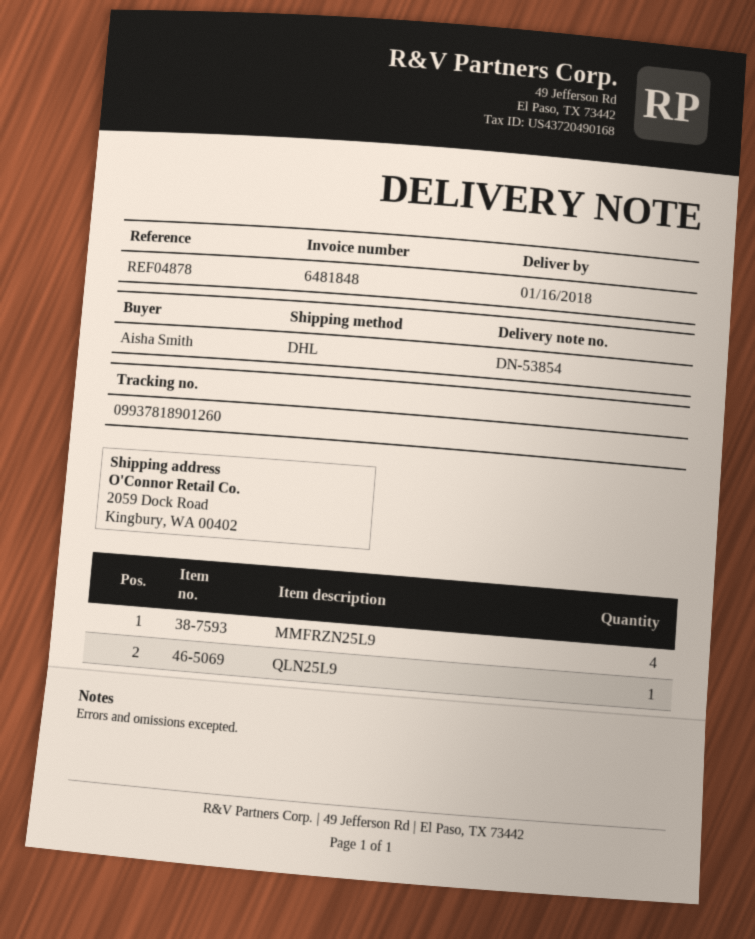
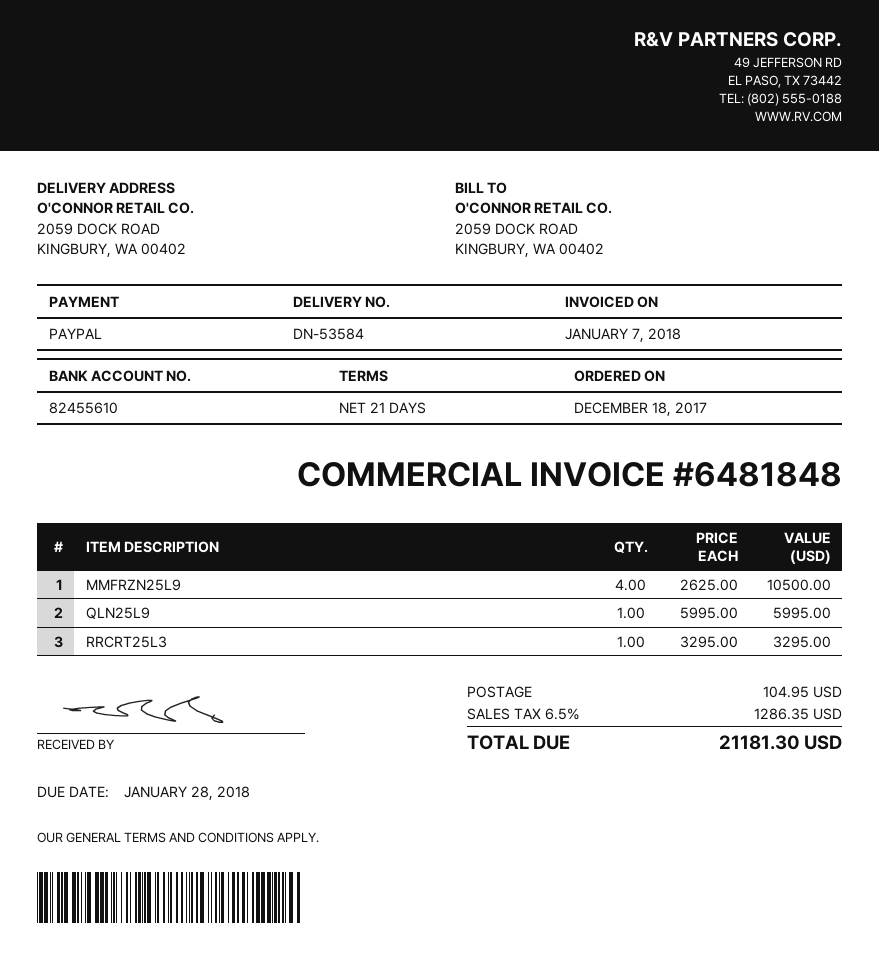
delivery note number: DN-53854 -> DN-53584
RRCRT25L3: none -> 1

